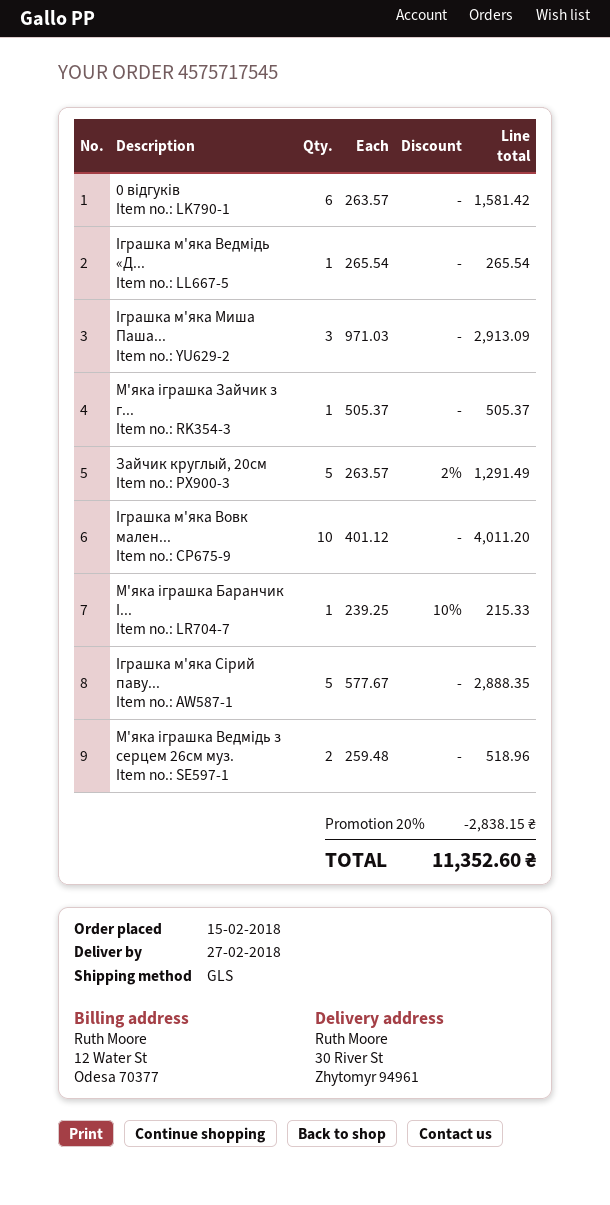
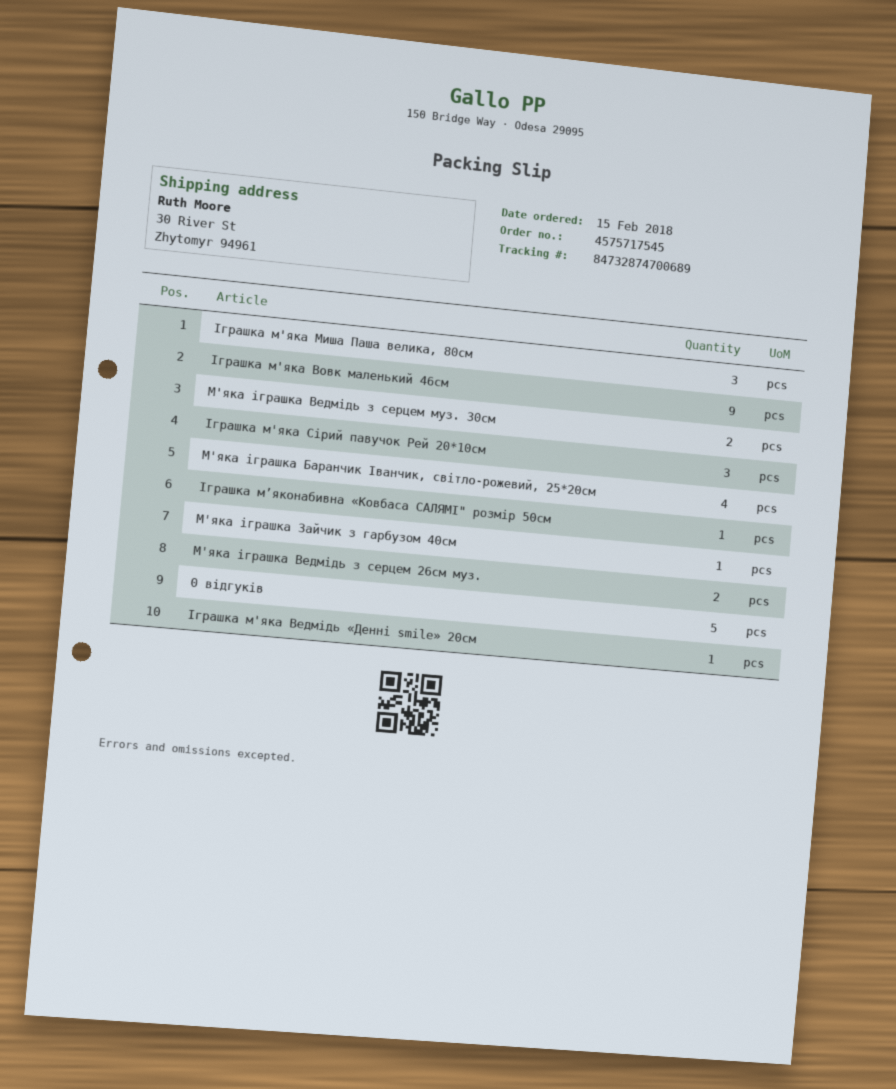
0 відгуків: 6 -> 5
Зайчик круглый, 20см: 5 -> none
Іграшка м'яка Вовк мален...: 10 -> 9
М'яка іграшка Баранчик І...: 1 -> 4
Іграшка м'яка Сірий паву...: 5 -> 3
М'яка іграшка Ведмідь з серцем муз. 30см: none -> 2
Іграшка м’яконабивна «Ковбаса САЛЯМІ" розмір 50см: none -> 1

